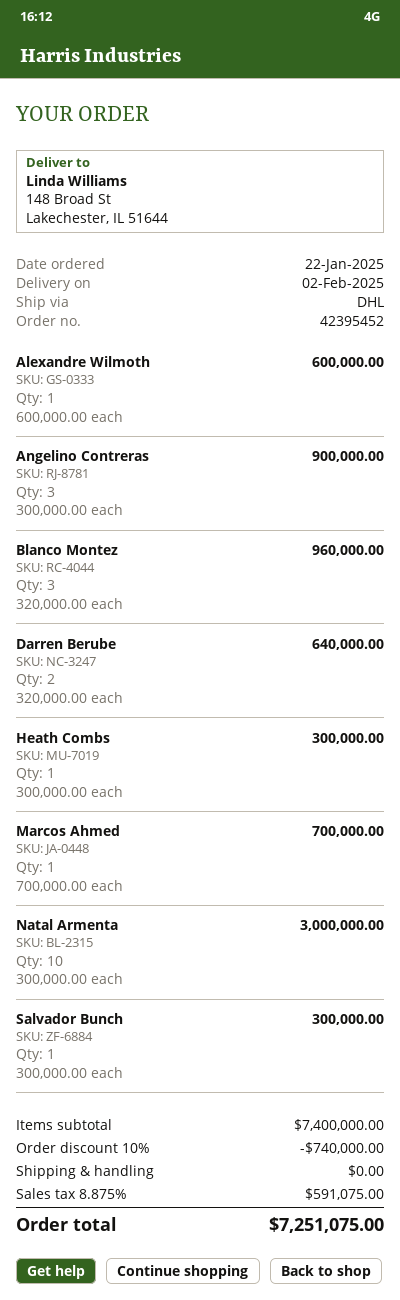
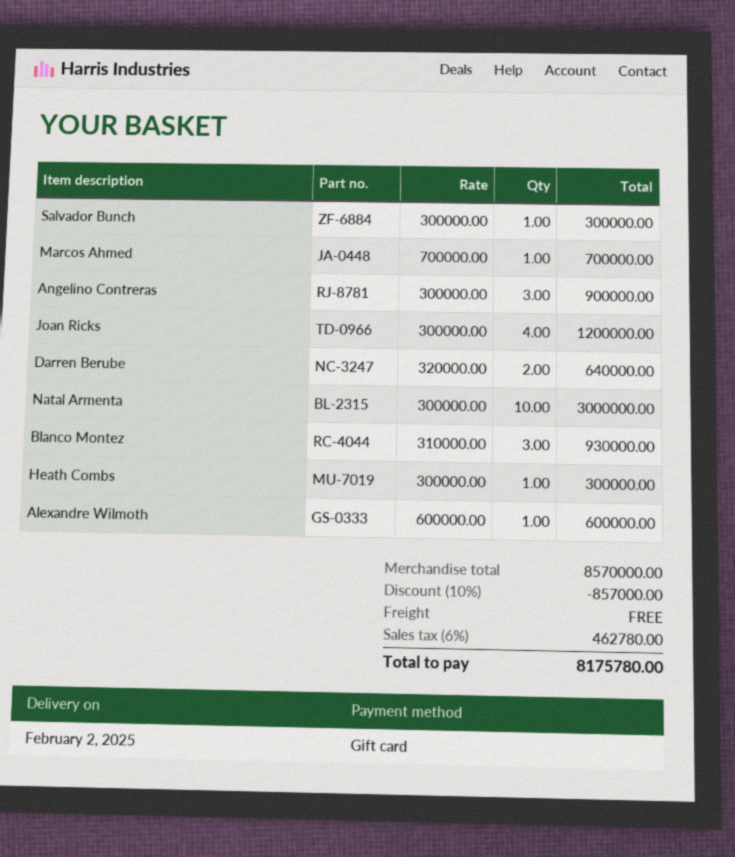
Blanco Montez: 3 x 320000.00 = 960000.00 -> 3 x 310000.00 = 930000.00
Joan Ricks: none -> 4 x 300000.00 = 1200000.00
subtotal: 7400000.00 -> 8570000.00
discount: 10% = 740000.00 -> 10% = 857000.00
tax: 8.875% = 591075.00 -> 6% = 462780.00
total: 7251075.00 -> 8175780.00

